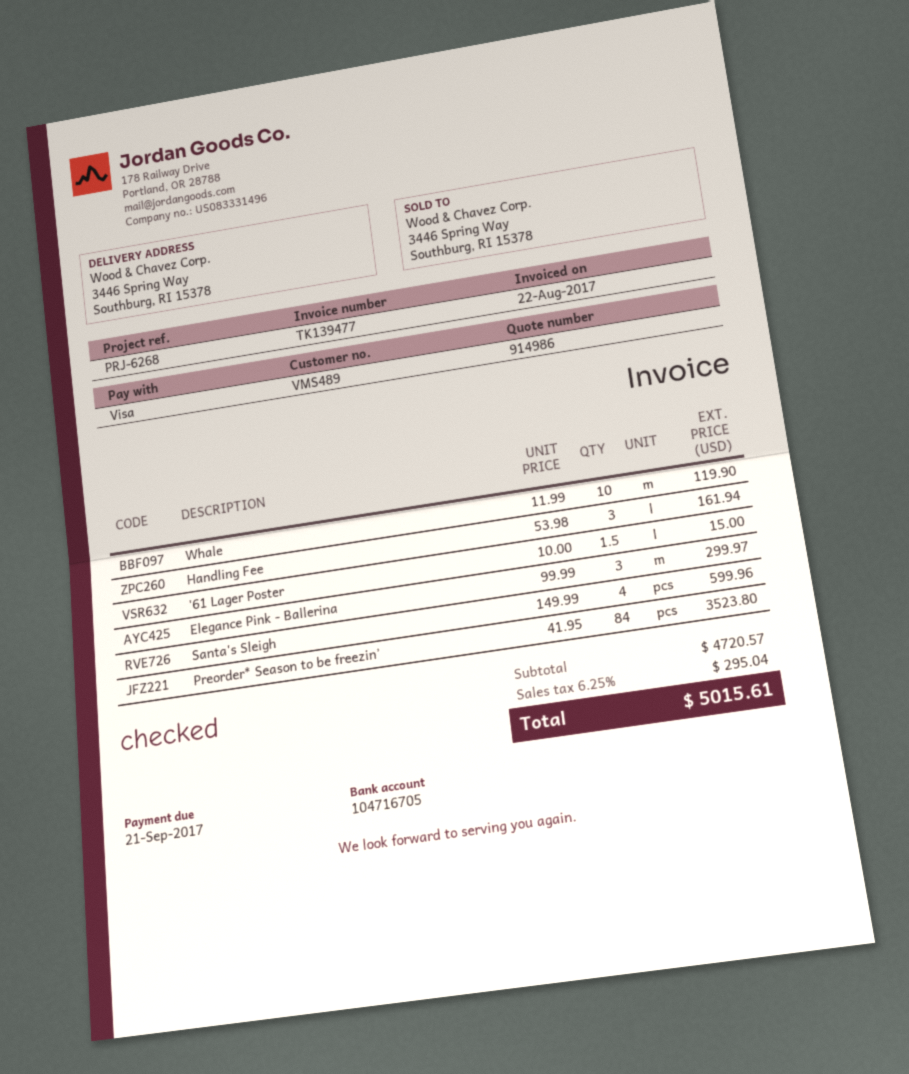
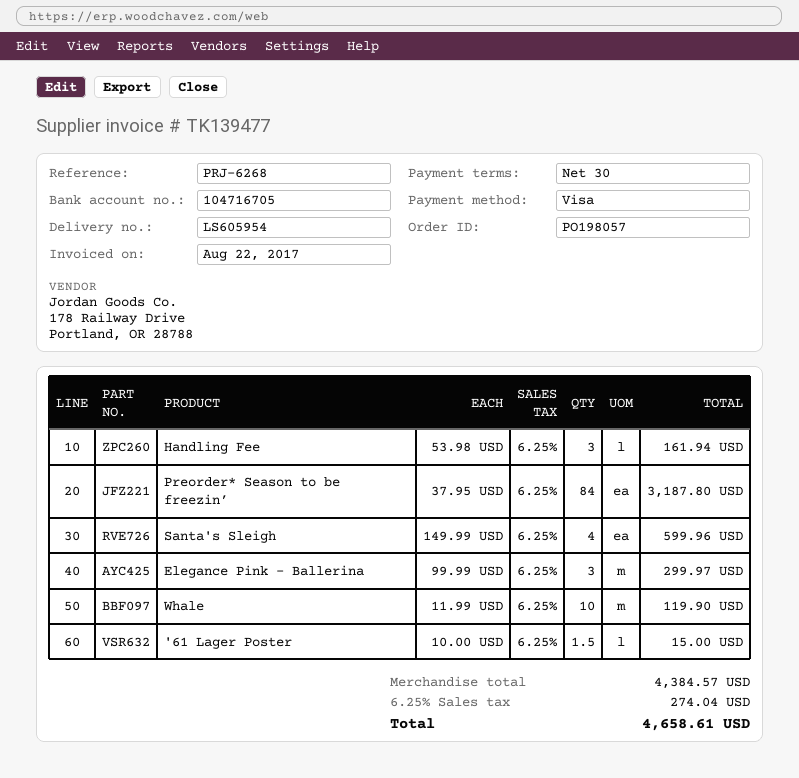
Preorder* Season to be freezin’: 84 x 41.95 = 3523.80 -> 84 x 37.95 = 3187.80
subtotal: 4720.57 -> 4384.57
tax: 6.25% = 295.04 -> 6.25% = 274.04
total: 5015.61 -> 4658.61

